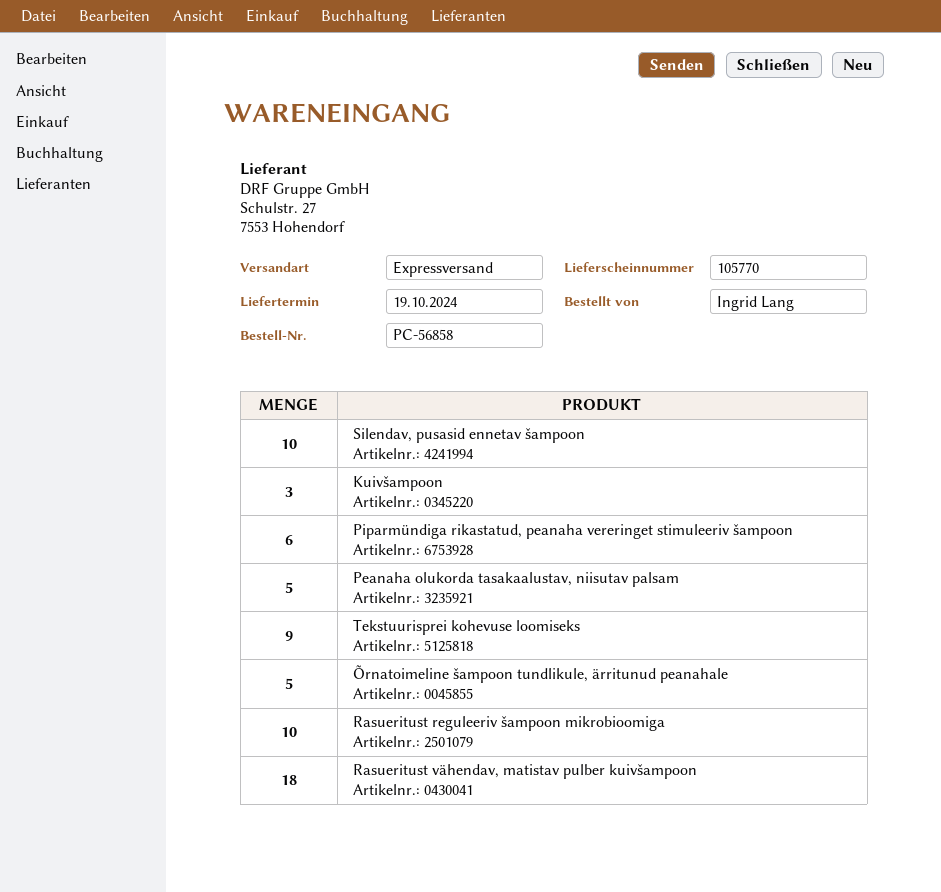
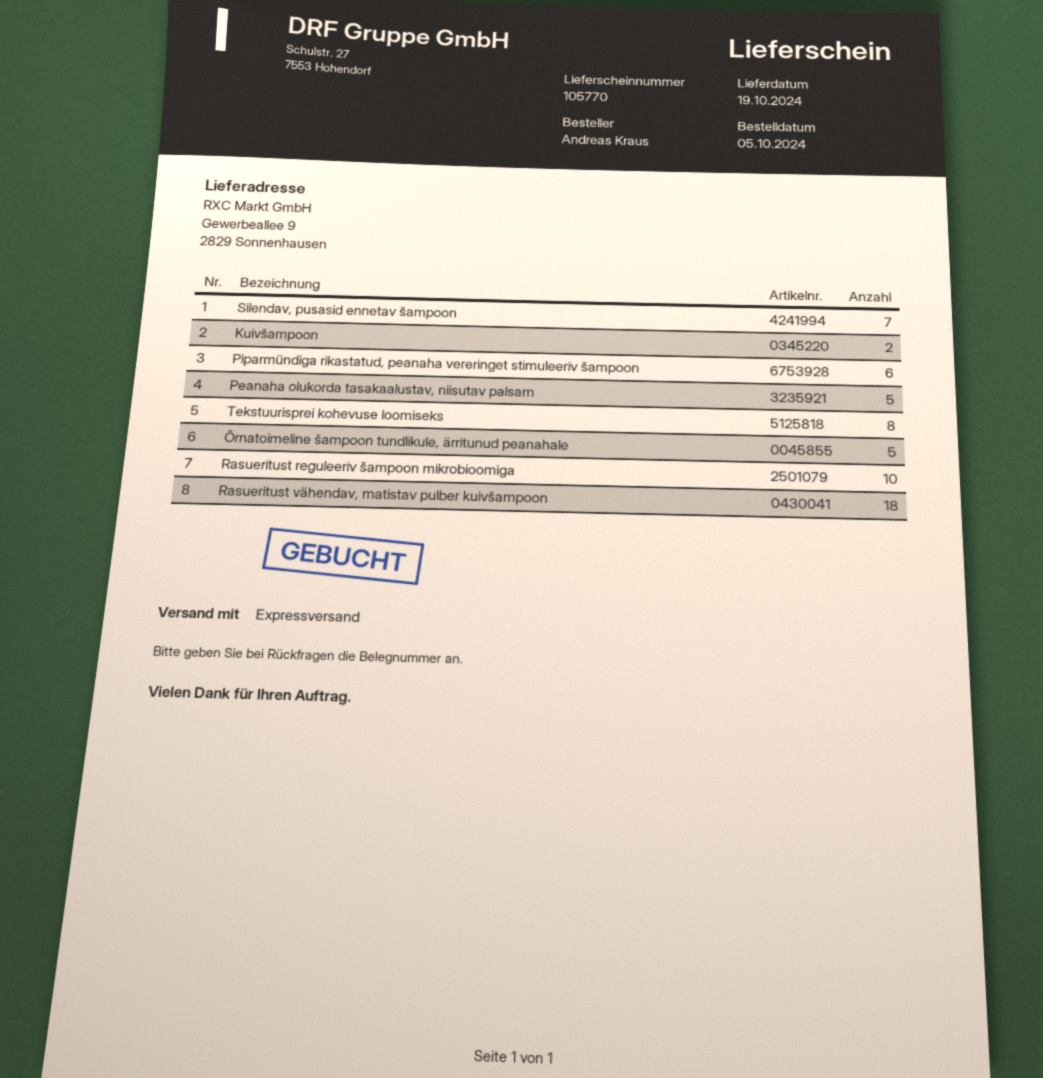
ordered by: Ingrid Lang -> Andreas Kraus
Silendav, pusasid ennetav šampoon: 10 -> 7
Kuivšampoon: 3 -> 2
Tekstuurisprei kohevuse loomiseks: 9 -> 8

